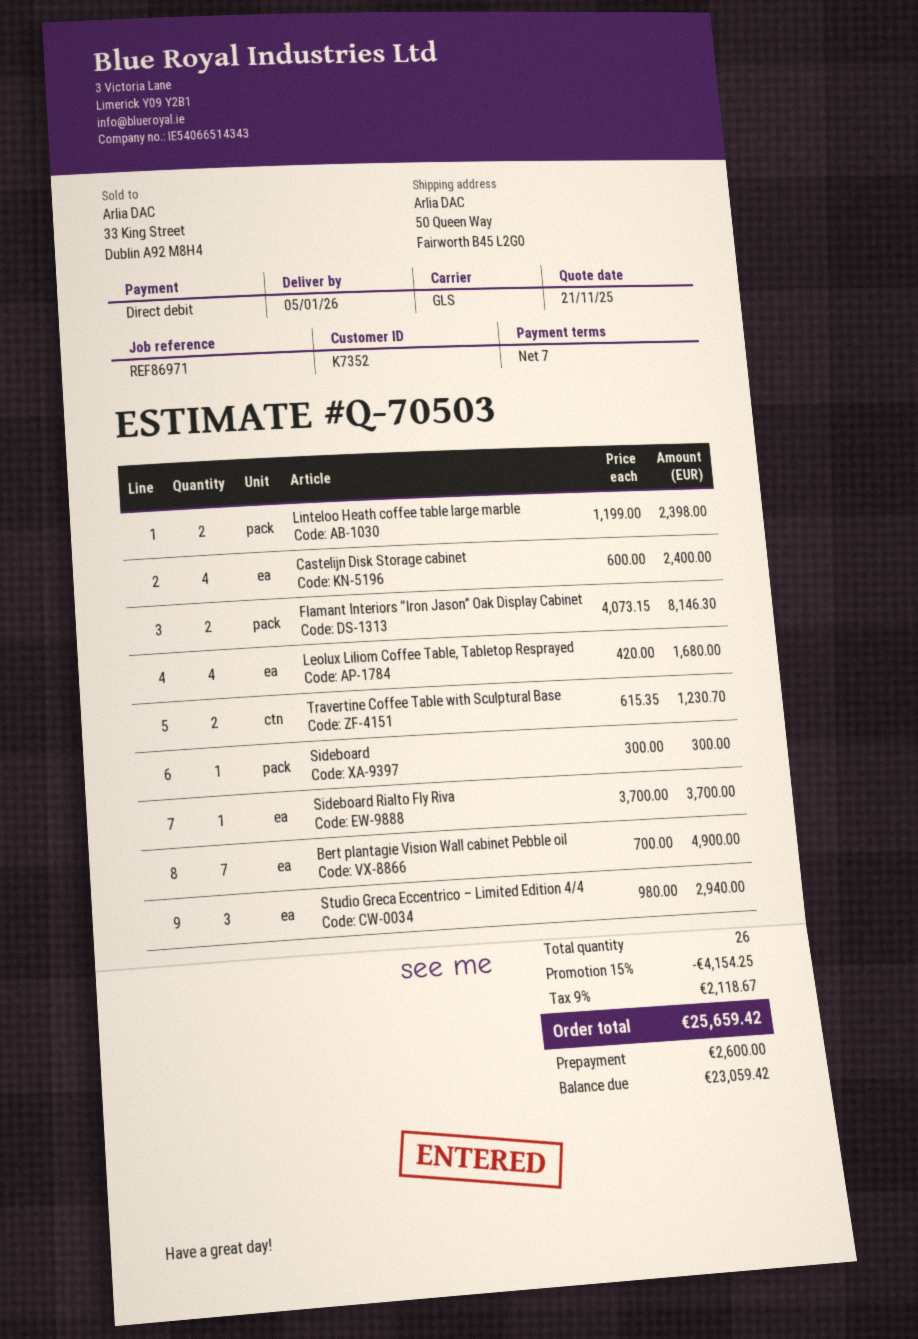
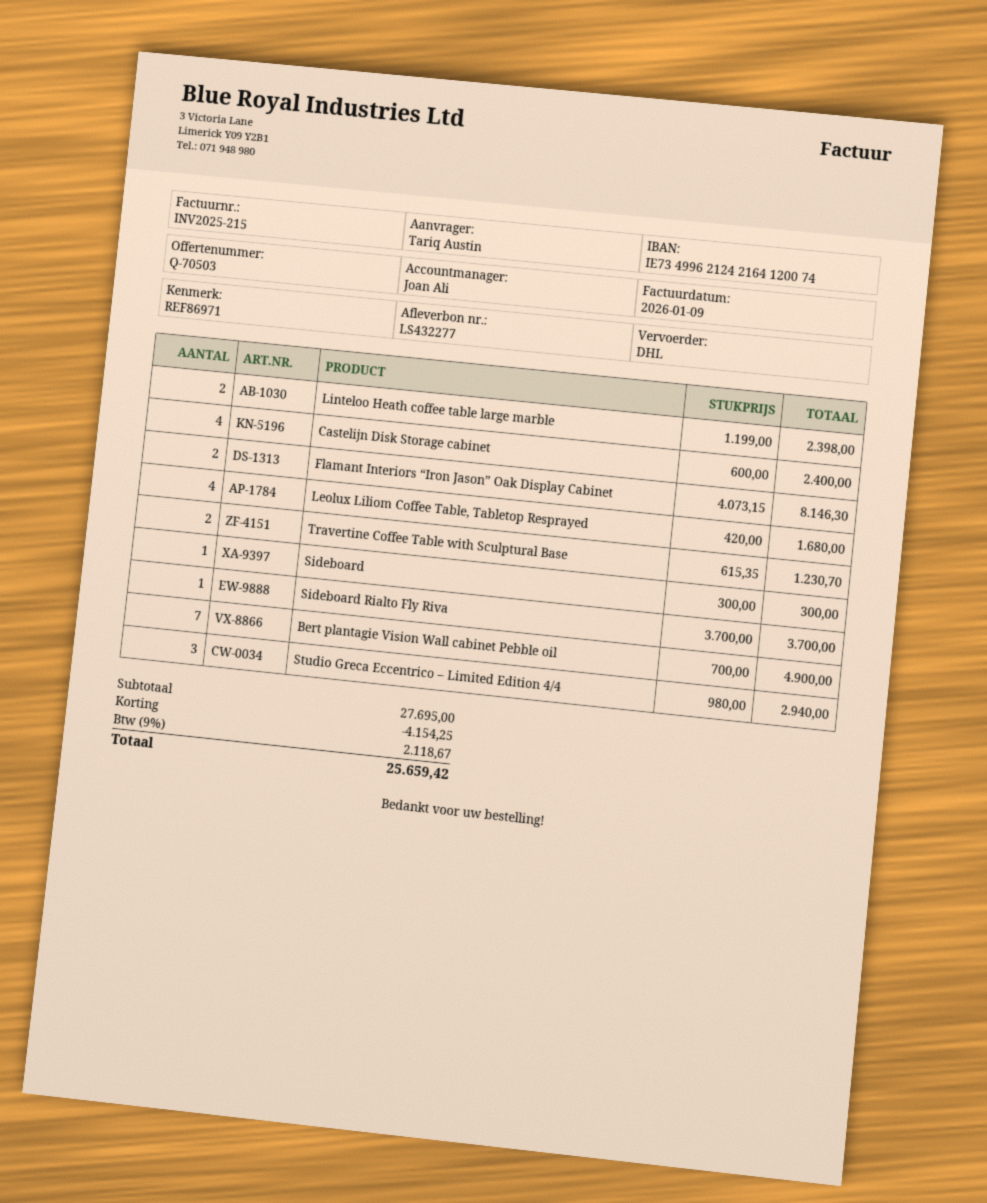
shipping method: GLS -> DHL

